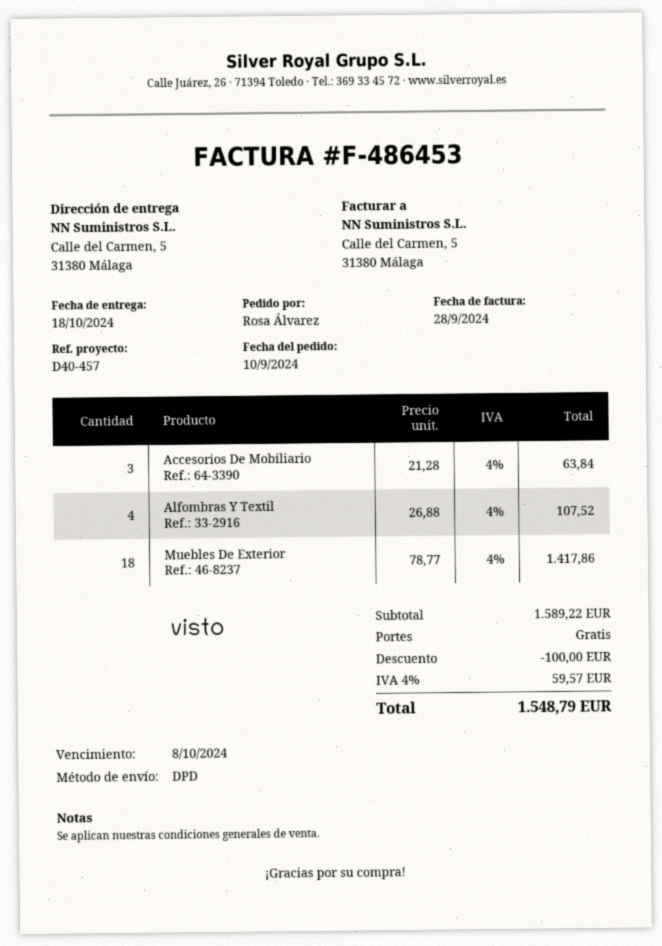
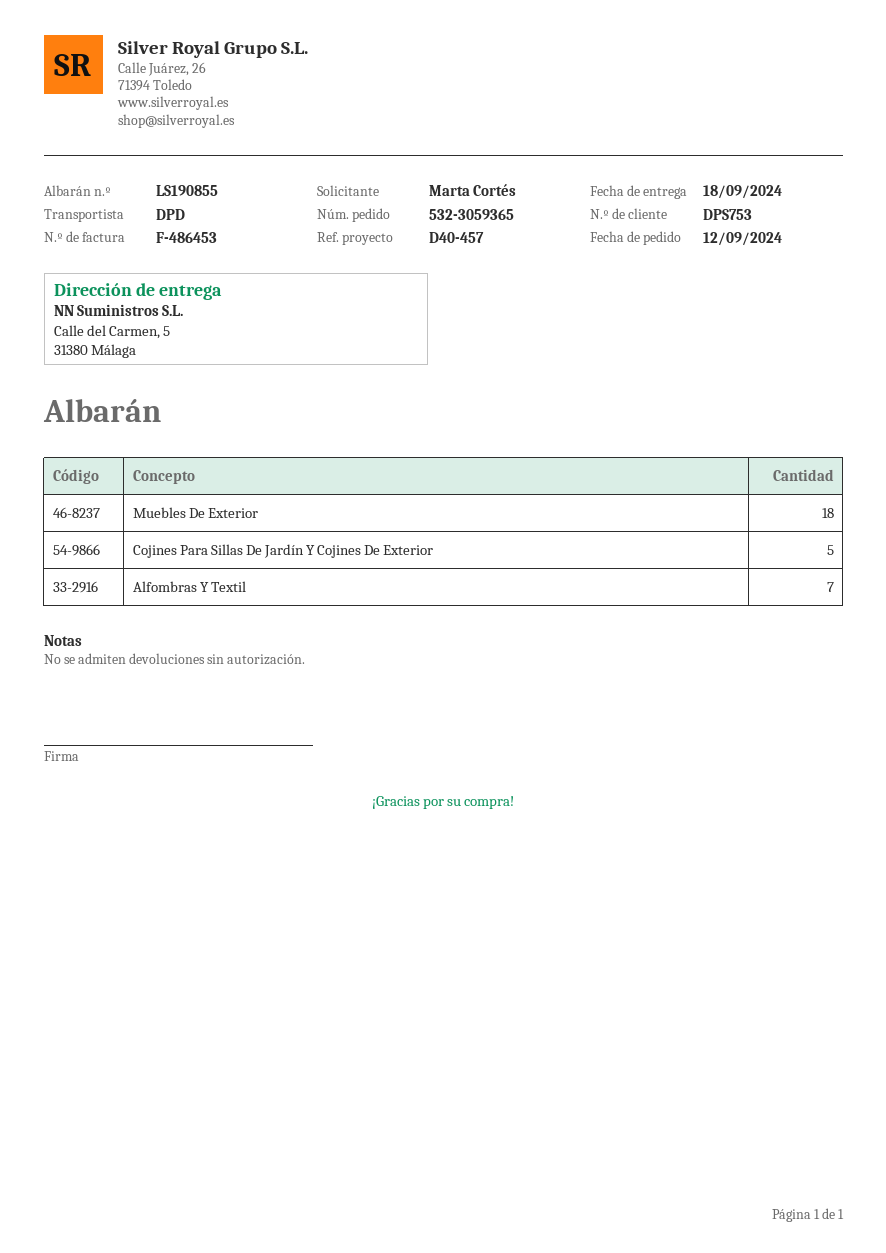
order date: 2024-09-10 -> 2024-09-12
delivery date: 2024-10-18 -> 2024-09-18
ordered by: Rosa Álvarez -> Marta Cortés
Accesorios De Mobiliario: 3 -> none
Alfombras Y Textil: 4 -> 7
Cojines Para Sillas De Jardín Y Cojines De Exterior: none -> 5

